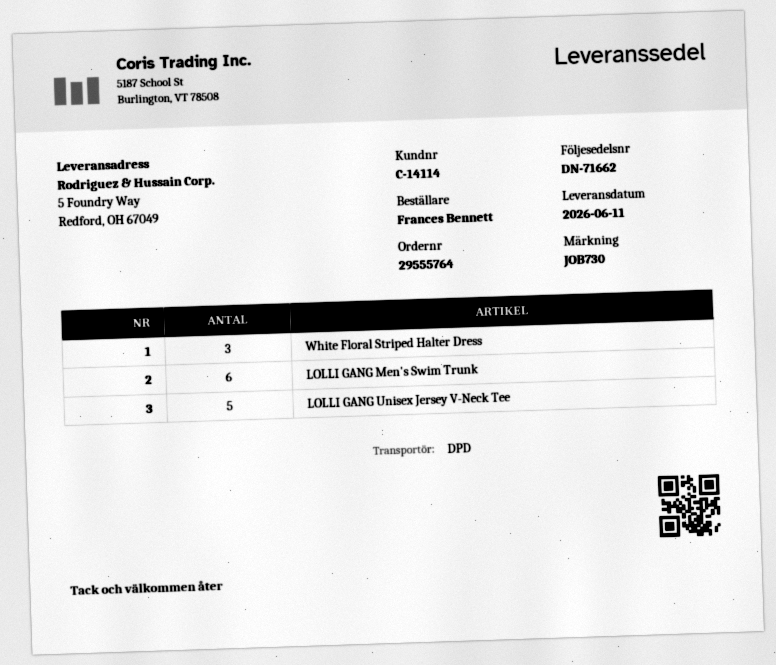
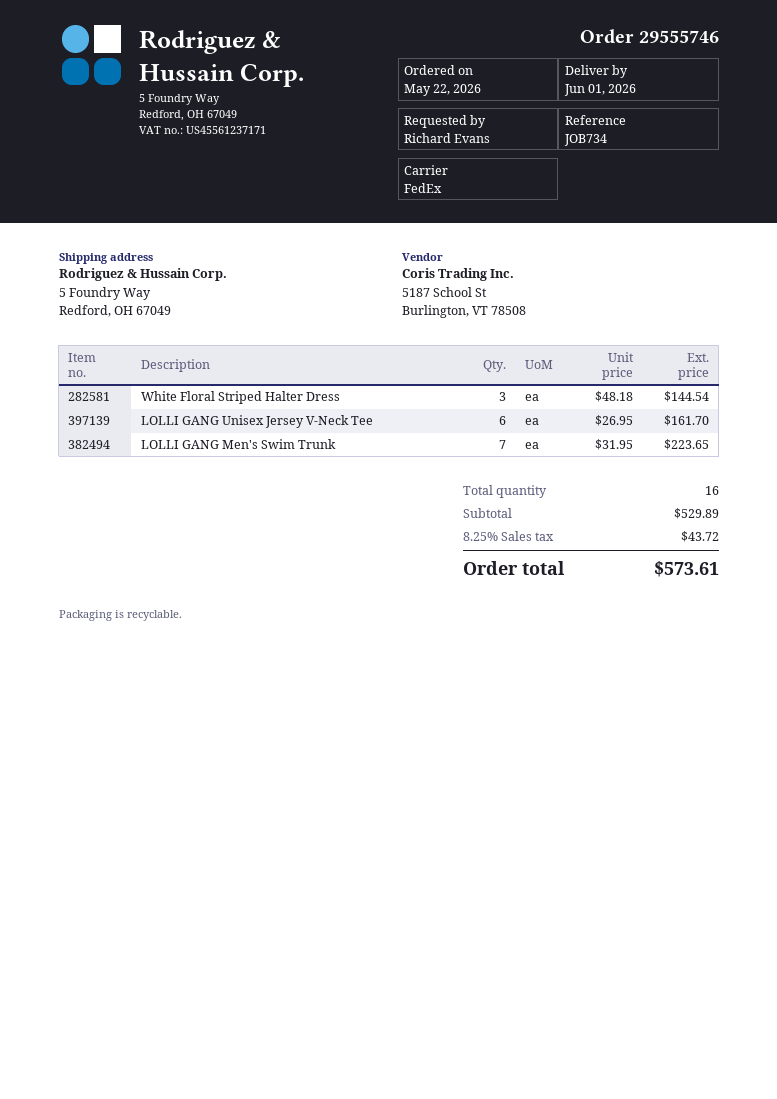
order number: 29555764 -> 29555746
delivery date: 2026-06-11 -> 2026-06-01
reference: JOB730 -> JOB734
ordered by: Frances Bennett -> Richard Evans
shipping method: DPD -> FedEx
LOLLI GANG Men's Swim Trunk: 6 -> 7
LOLLI GANG Unisex Jersey V-Neck Tee: 5 -> 6

